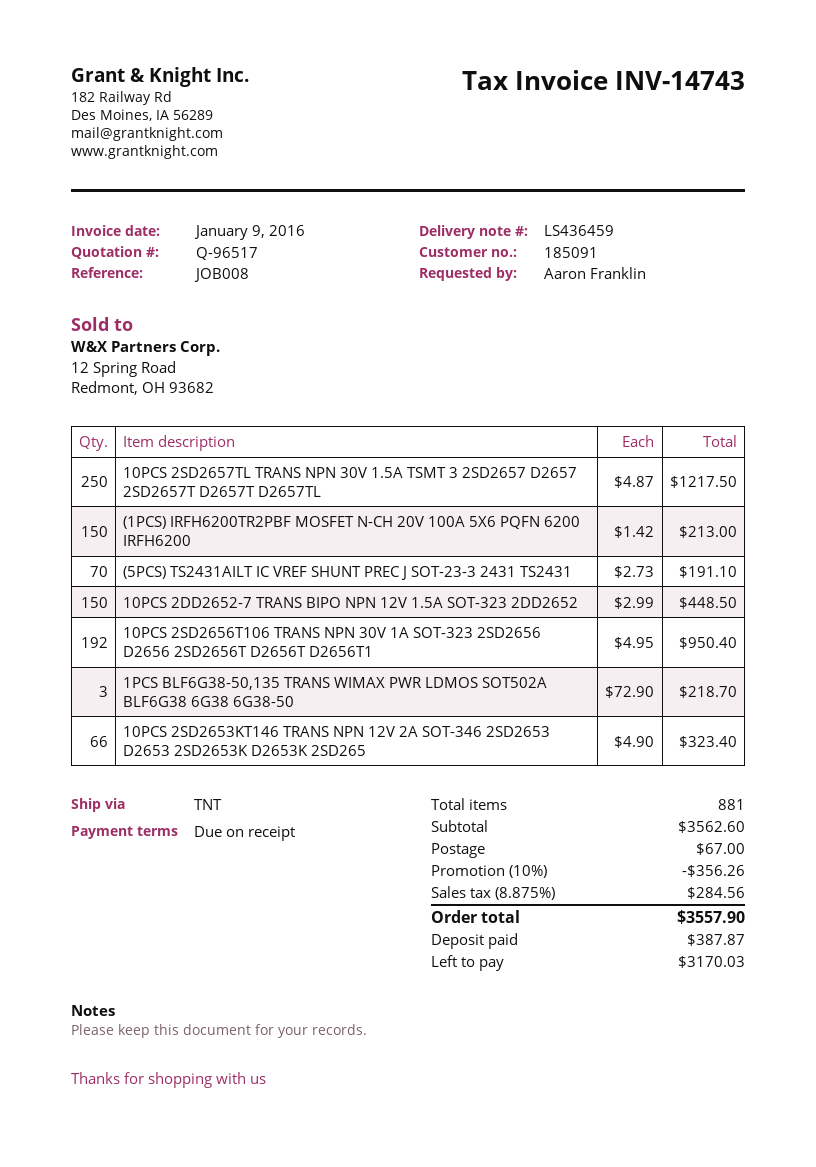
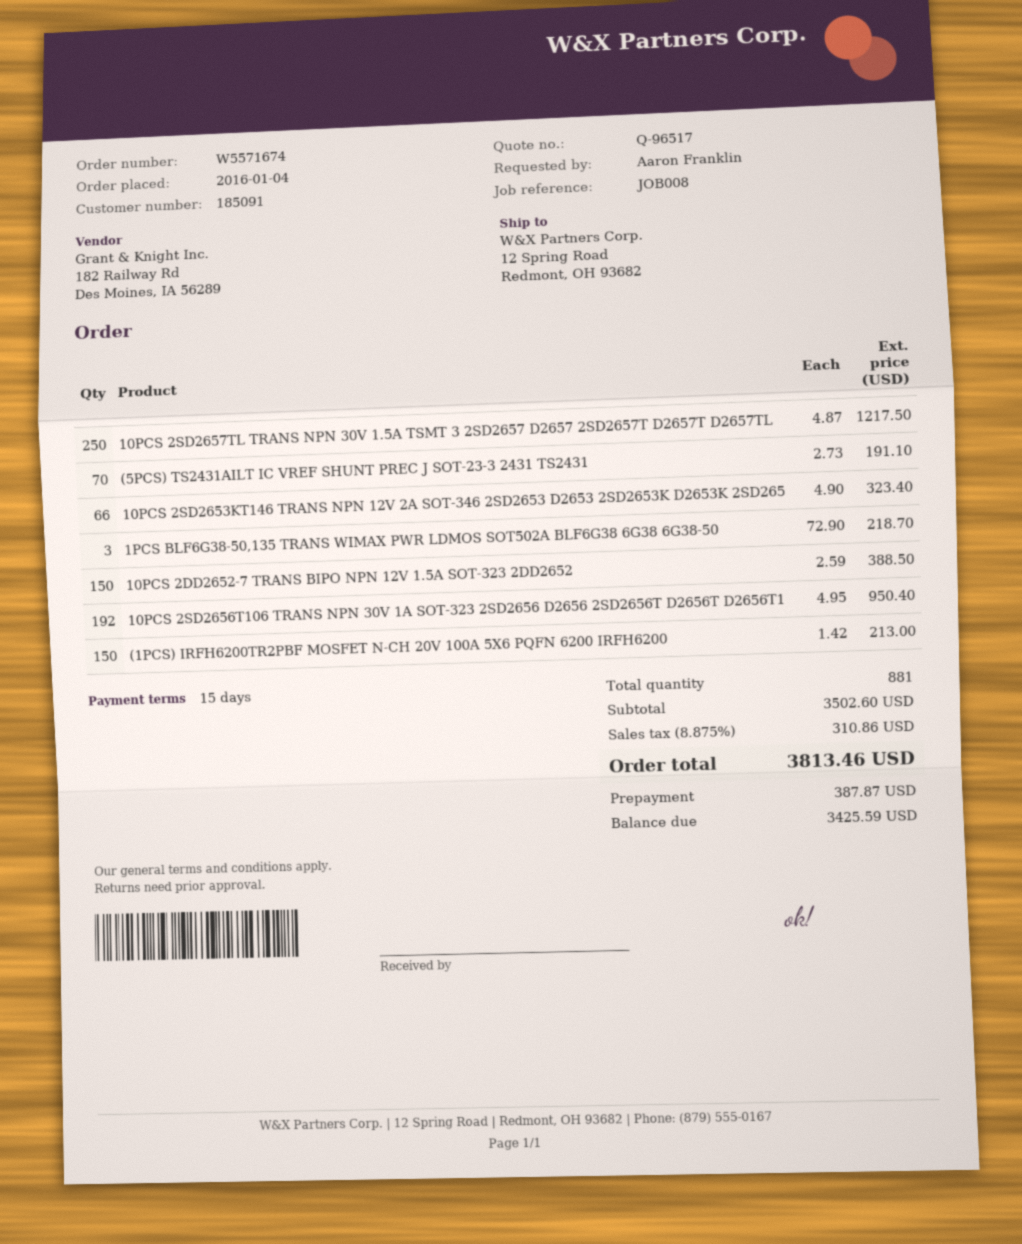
payment terms: on receipt -> 15 days
10PCS 2DD2652-7 TRANS BIPO NPN 12V 1.5A SOT-323 2DD2652: 150 x 2.99 = 448.50 -> 150 x 2.59 = 388.50
subtotal: 3562.60 -> 3502.60
discount: 10% = 356.26 -> none
shipping: 67.00 -> none
tax: 8.875% = 284.56 -> 8.875% = 310.86
total: 3557.90 -> 3813.46
balance: 3170.03 -> 3425.59

